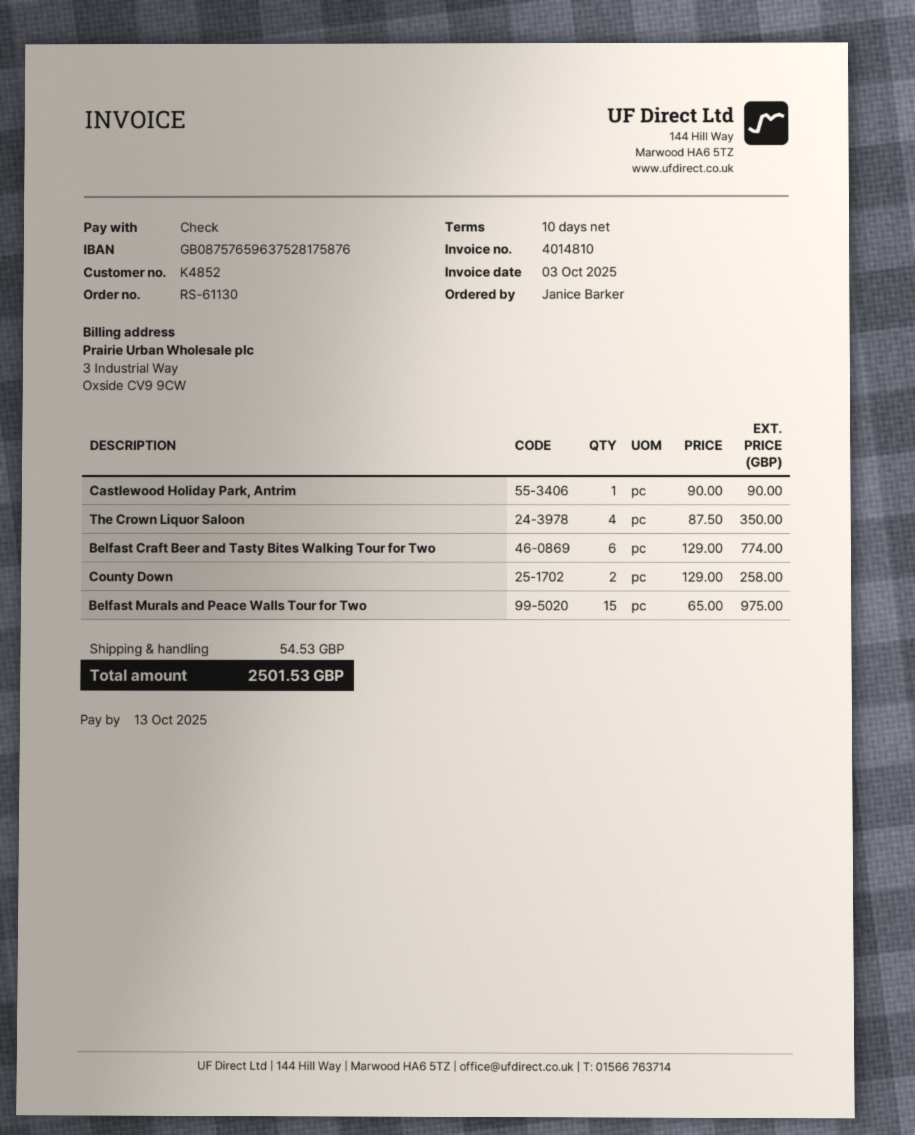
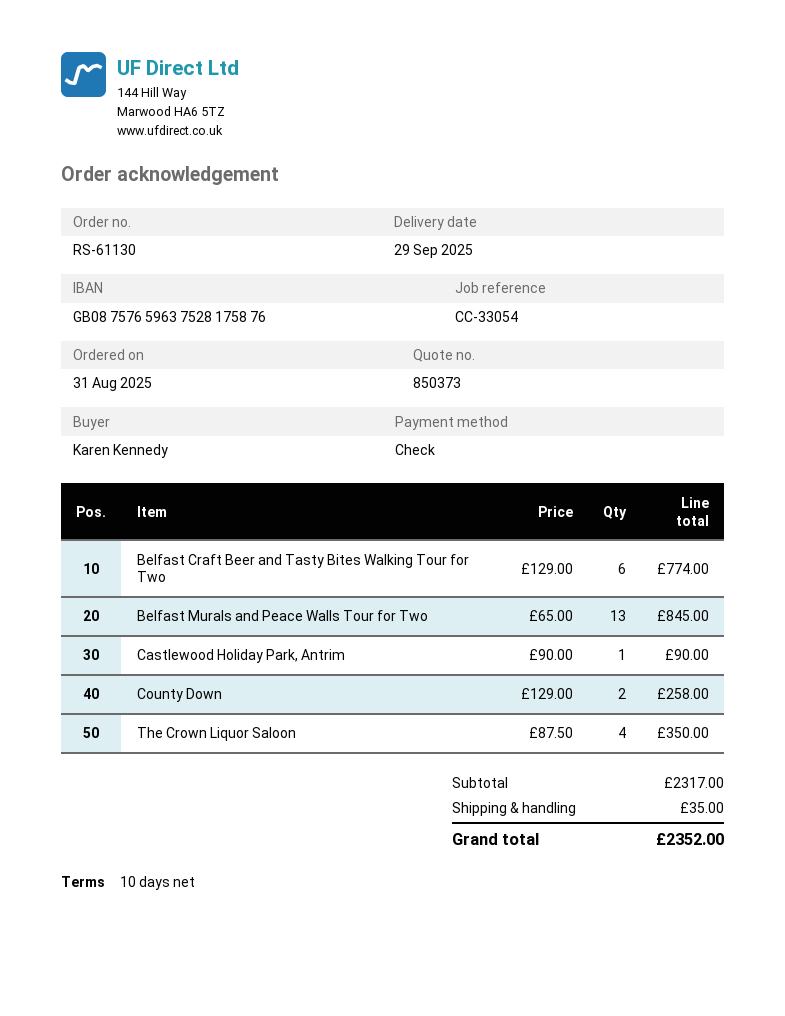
ordered by: Janice Barker -> Karen Kennedy
Belfast Murals and Peace Walls Tour for Two: 15 x 65.00 = 975.00 -> 13 x 65.00 = 845.00
shipping: 54.53 -> 35.00
total: 2501.53 -> 2352.00

